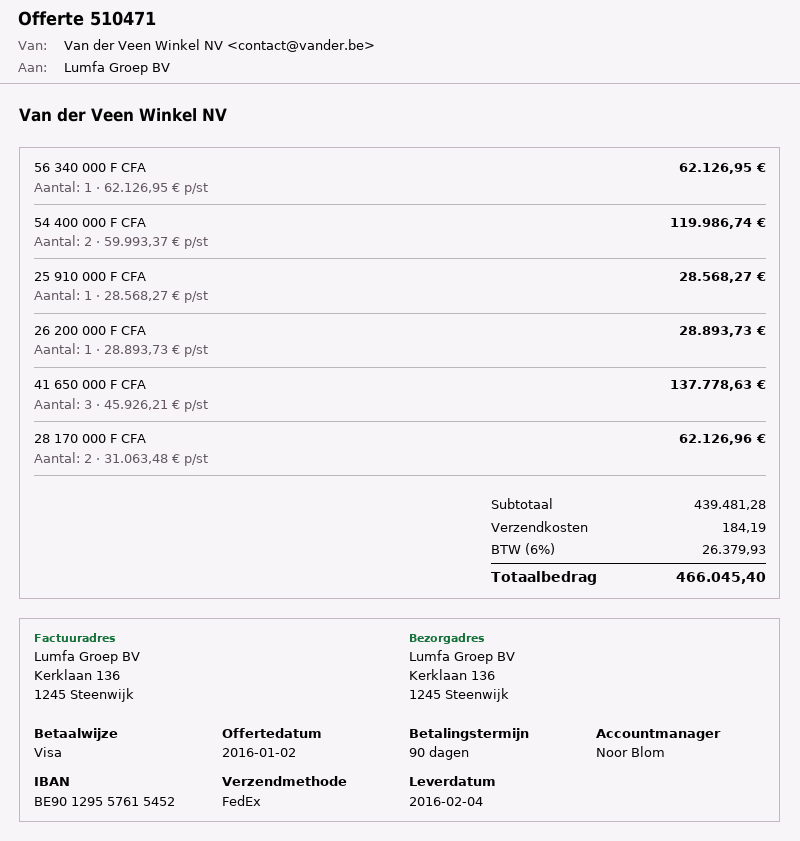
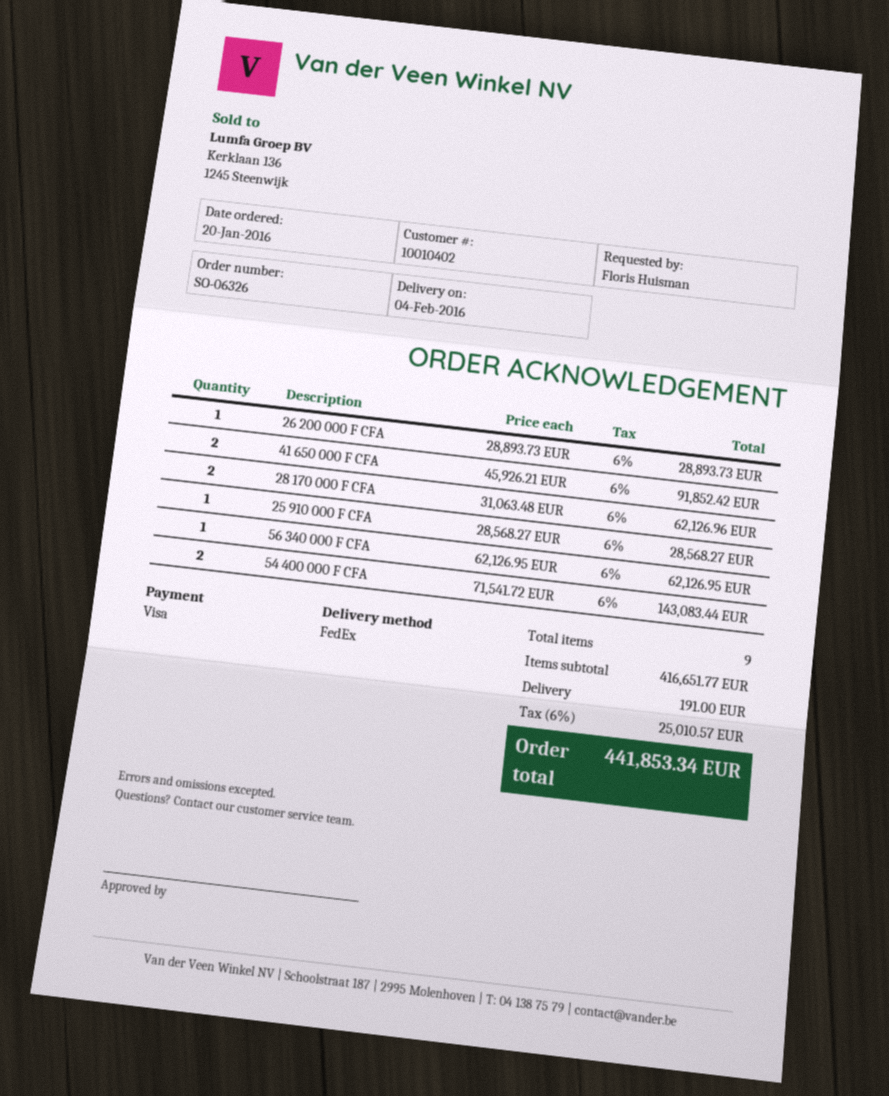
54 400 000 F CFA: 2 x 59993.37 = 119986.74 -> 2 x 71541.72 = 143083.44
41 650 000 F CFA: 3 x 45926.21 = 137778.63 -> 2 x 45926.21 = 91852.42
subtotal: 439481.28 -> 416651.77
shipping: 184.19 -> 191.00
tax: 6% = 26379.93 -> 6% = 25010.57
total: 466045.40 -> 441853.34

